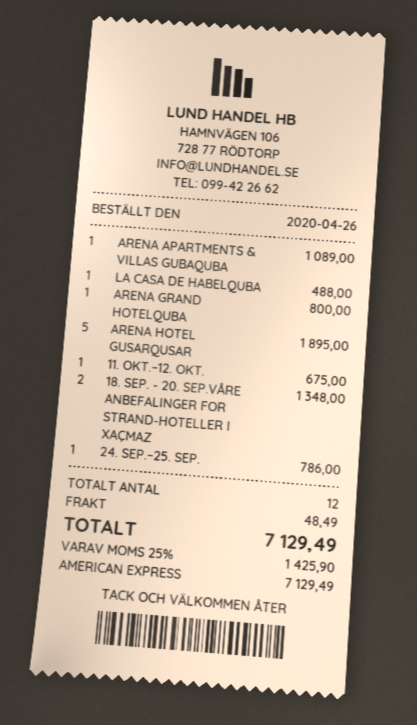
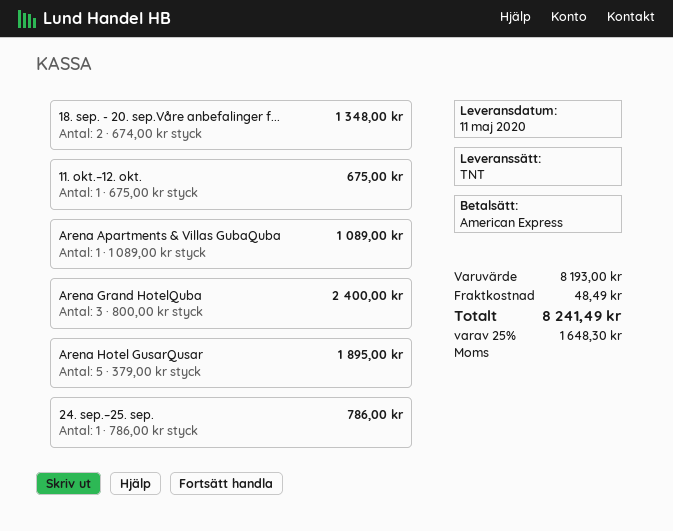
LA CASA DE HABELQUBA: 1 for 488.00 -> none
ARENA GRAND HOTELQUBA: 1 for 800.00 -> 3 for 2400.00
tax: 25% = 1425.90 -> 25% = 1648.30
total: 7129.49 -> 8241.49

